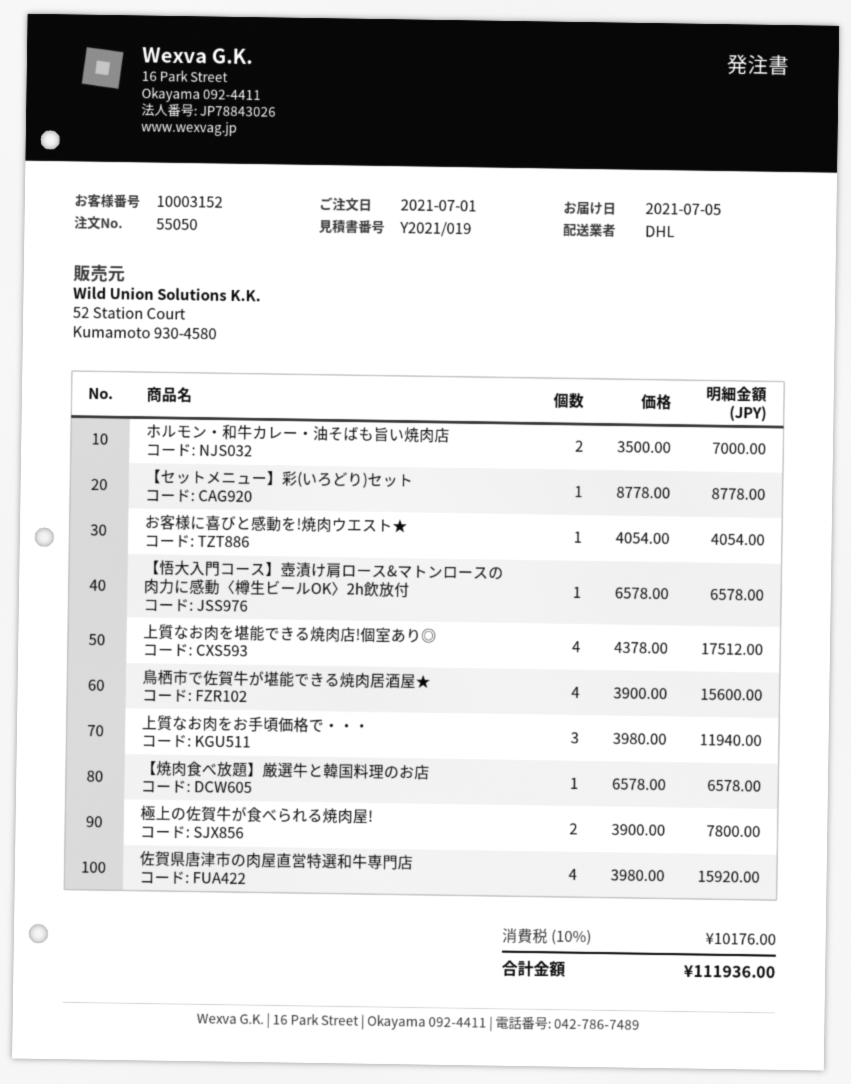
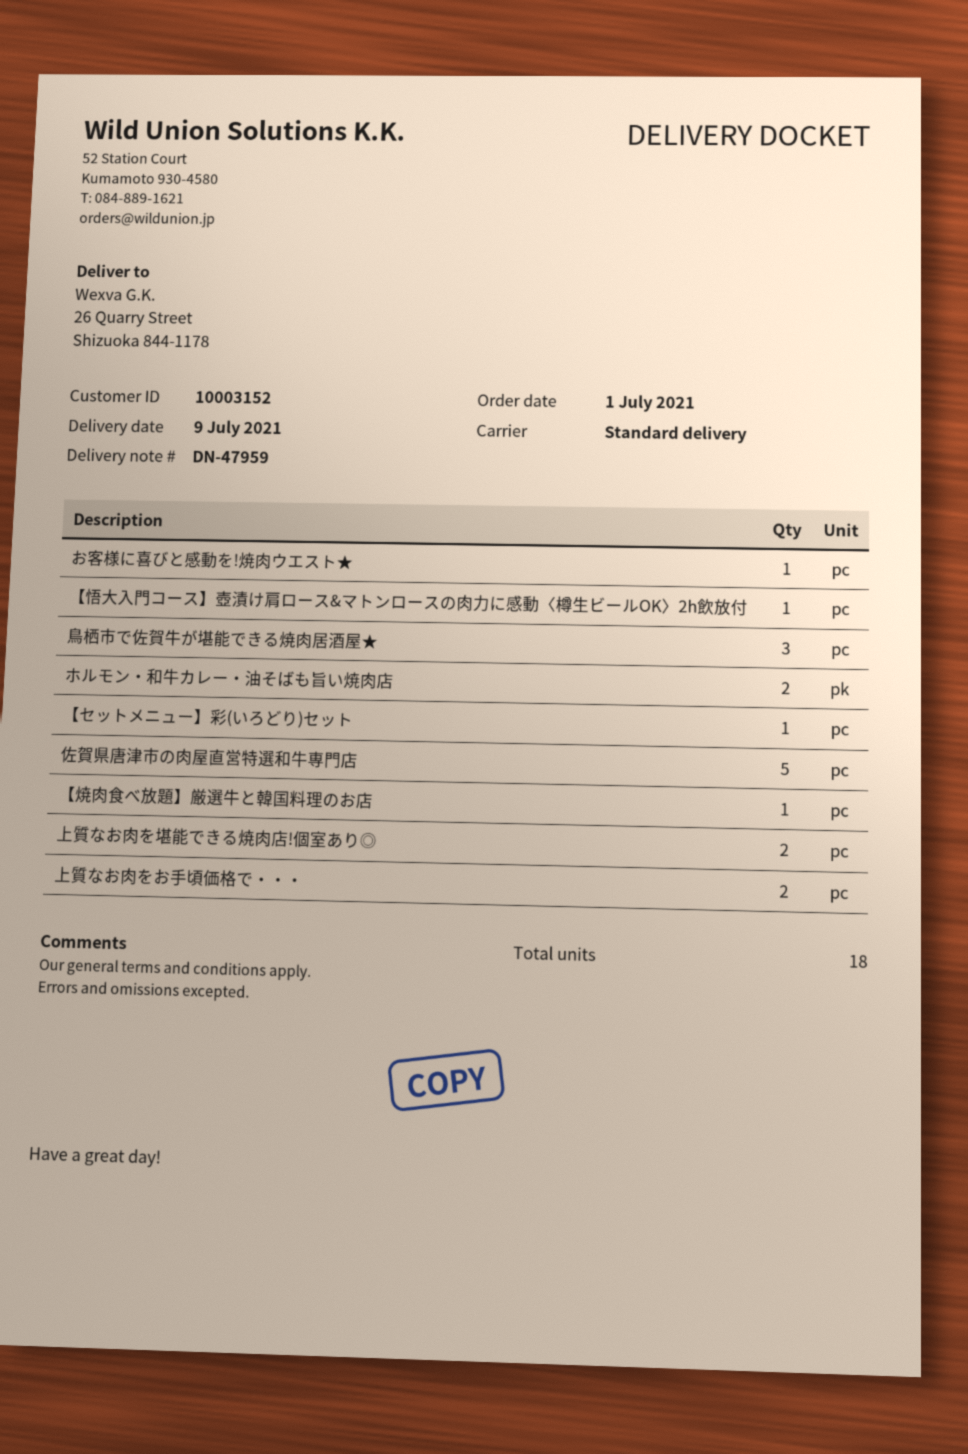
delivery date: 2021-07-05 -> 2021-07-09
shipping method: DHL -> standard
上質なお肉を堪能できる焼肉店!個室あり◎: 4 -> 2
鳥栖市で佐賀牛が堪能できる焼肉居酒屋★: 4 -> 3
上質なお肉をお手頃価格で・・・: 3 -> 2
極上の佐賀牛が食べられる焼肉屋!: 2 -> none
佐賀県唐津市の肉屋直営特選和牛専門店: 4 -> 5

